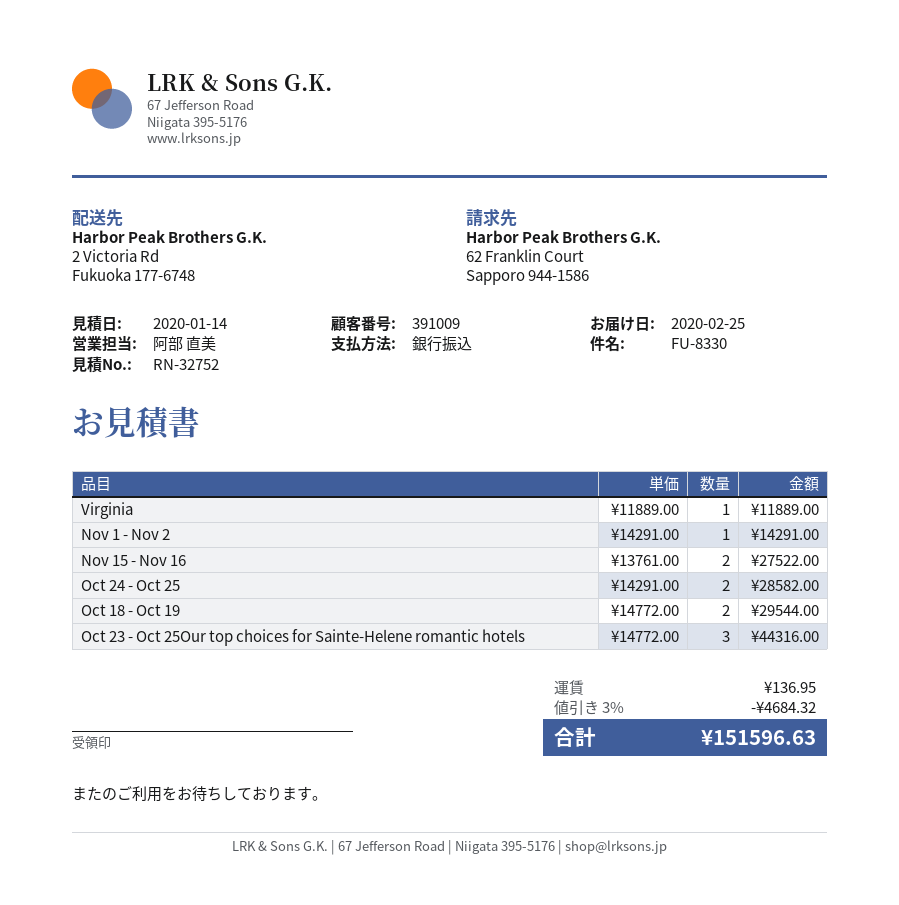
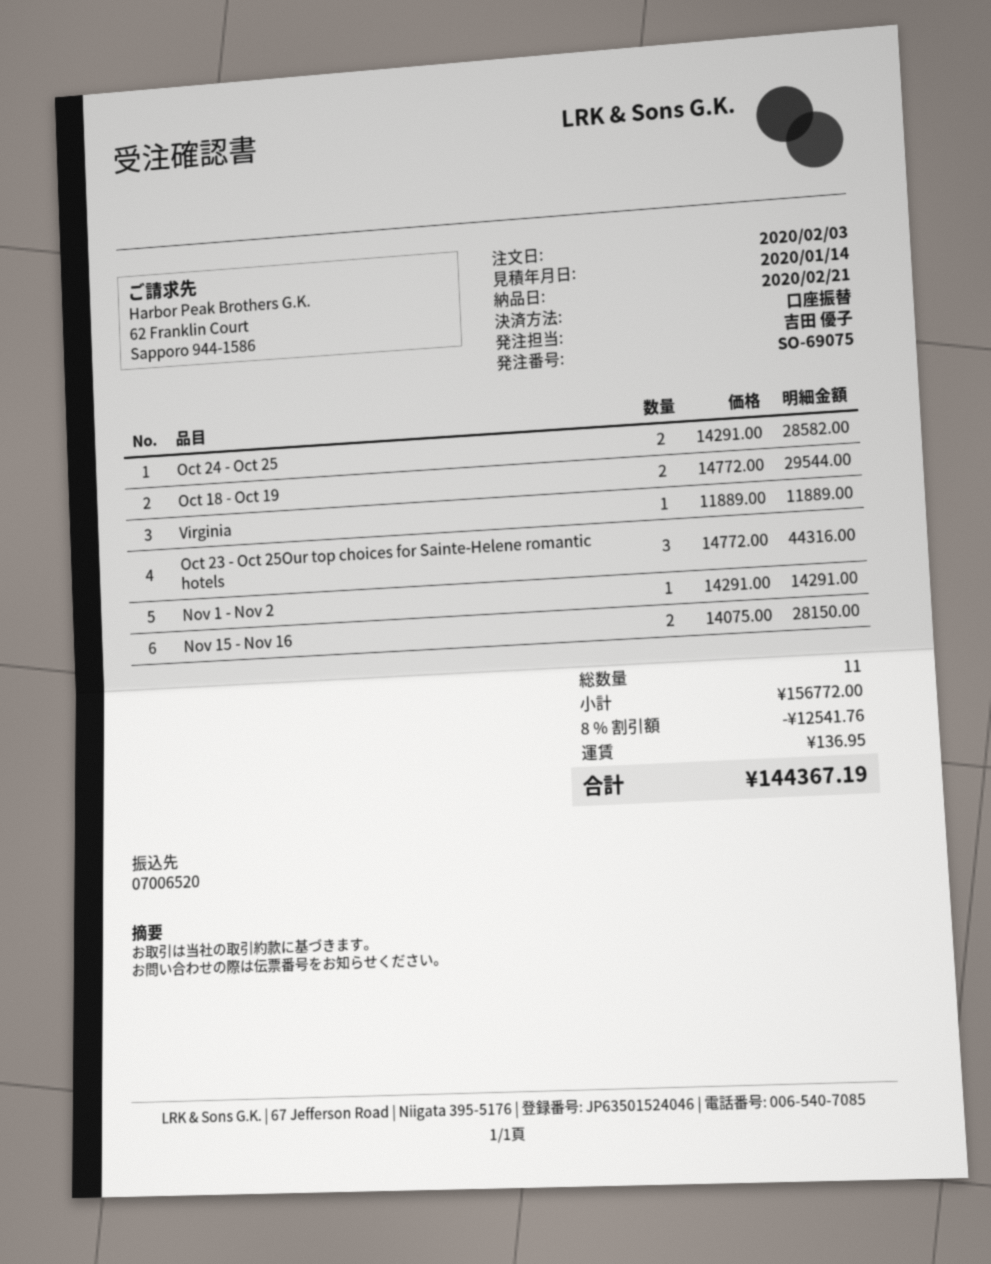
delivery date: 2020-02-25 -> 2020-02-21
payment method: bank transfer -> direct debit
Nov 15 - Nov 16: 2 x 13761.00 = 27522.00 -> 2 x 14075.00 = 28150.00
discount: 3% = 4684.32 -> 8% = 12541.76
total: 151596.63 -> 144367.19

